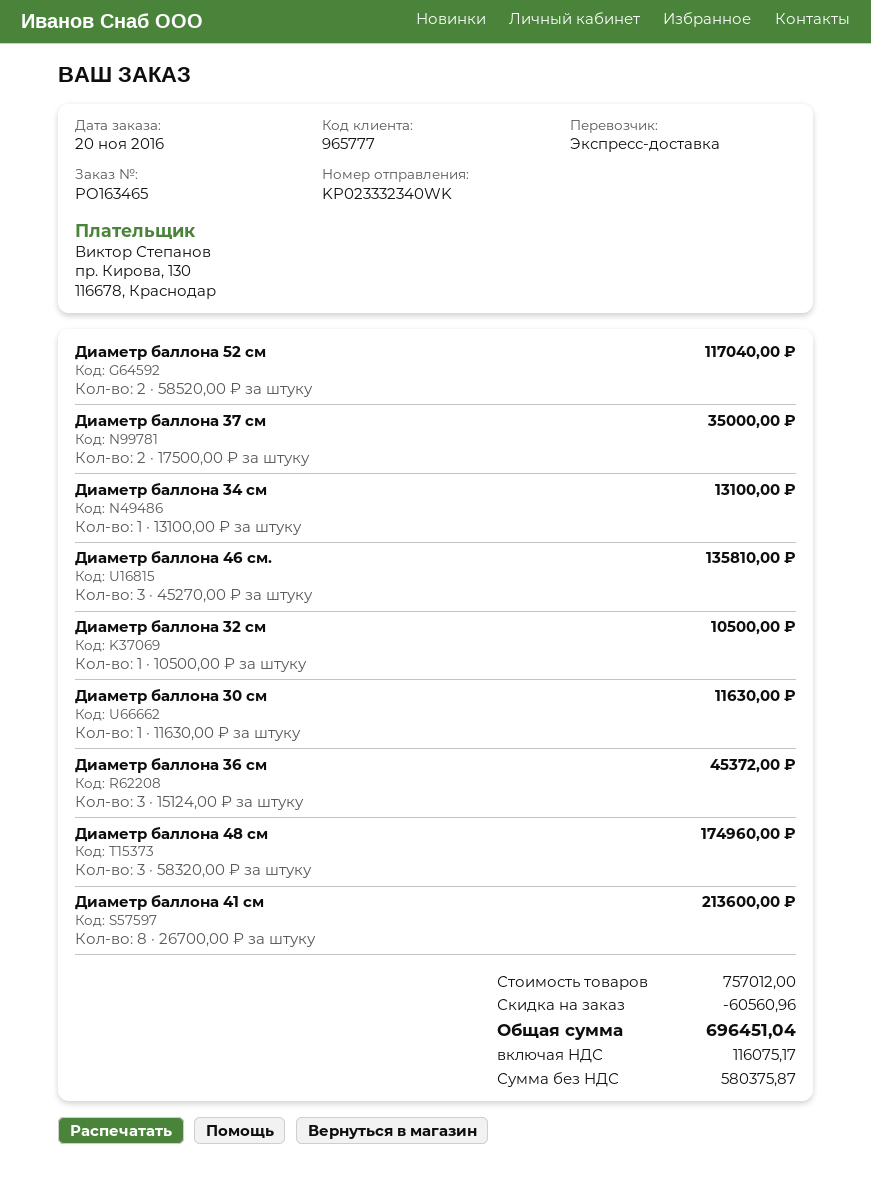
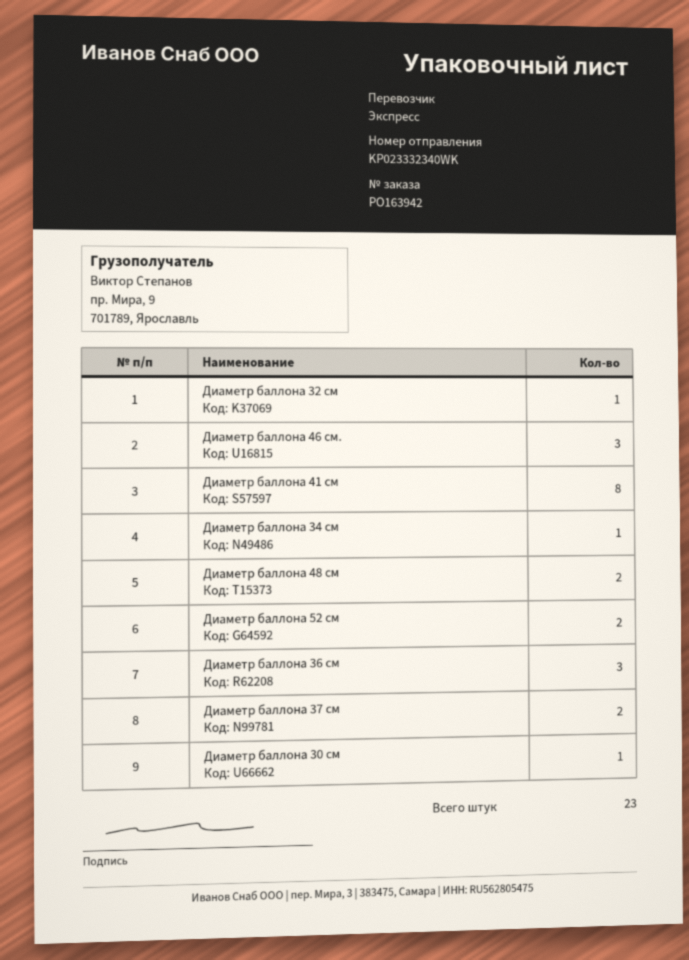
order number: PO163465 -> PO163942
Диаметр баллона 48 см: 3 -> 2

